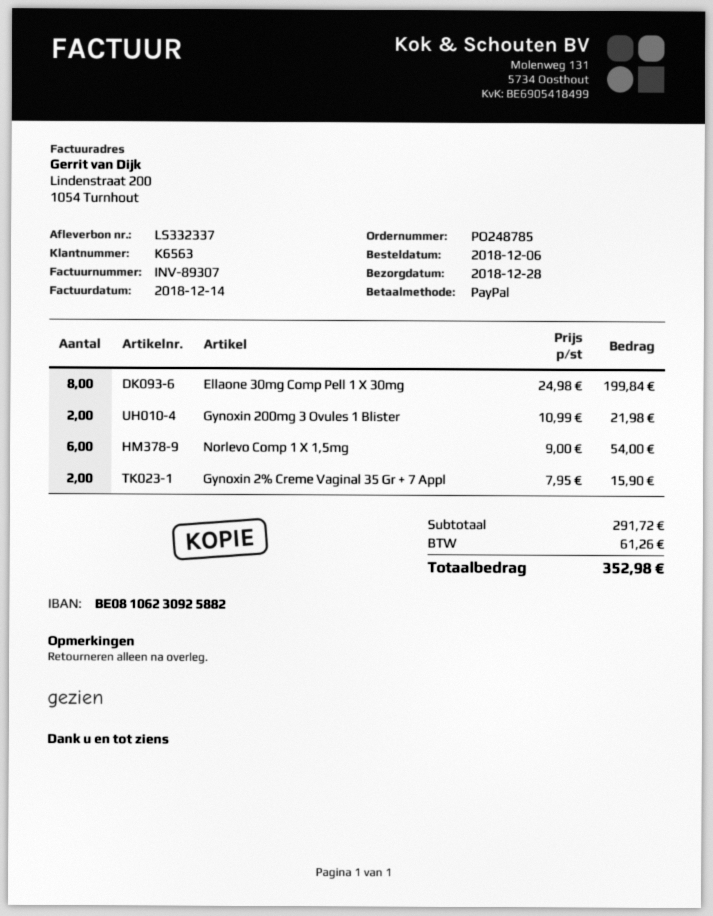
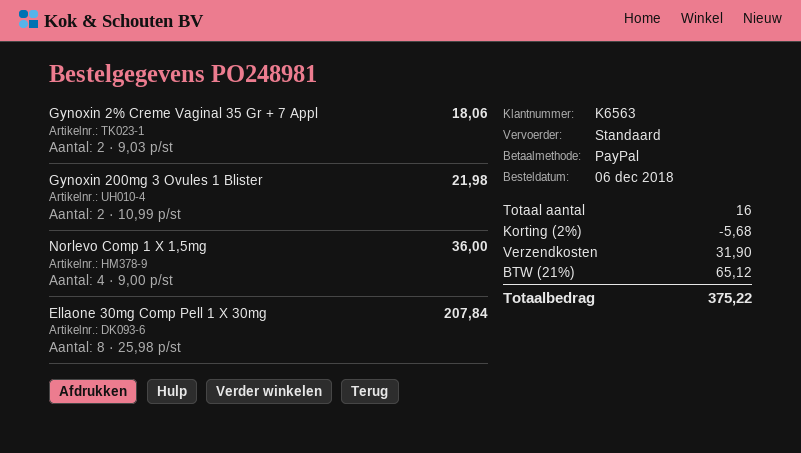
order number: PO248785 -> PO248981
Ellaone 30mg Comp Pell 1 X 30mg: 8 x 24.98 = 199.84 -> 8 x 25.98 = 207.84
Norlevo Comp 1 X 1,5mg: 6 x 9.00 = 54.00 -> 4 x 9.00 = 36.00
Gynoxin 2% Creme Vaginal 35 Gr + 7 Appl: 2 x 7.95 = 15.90 -> 2 x 9.03 = 18.06
discount: none -> 2% = 5.68
shipping: none -> 31.90
tax: 61.26 -> 65.12
total: 352.98 -> 375.22

